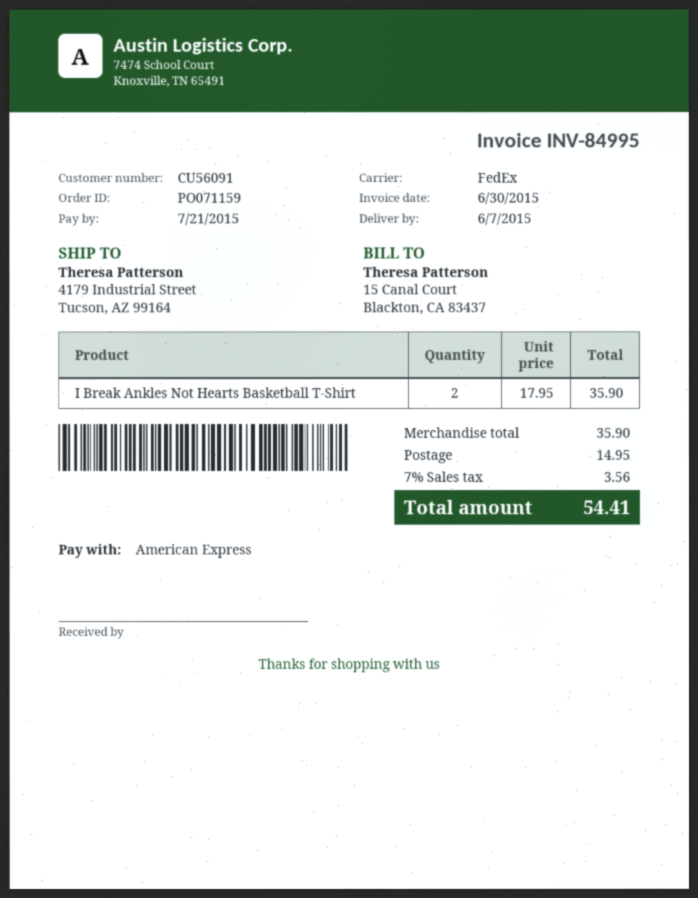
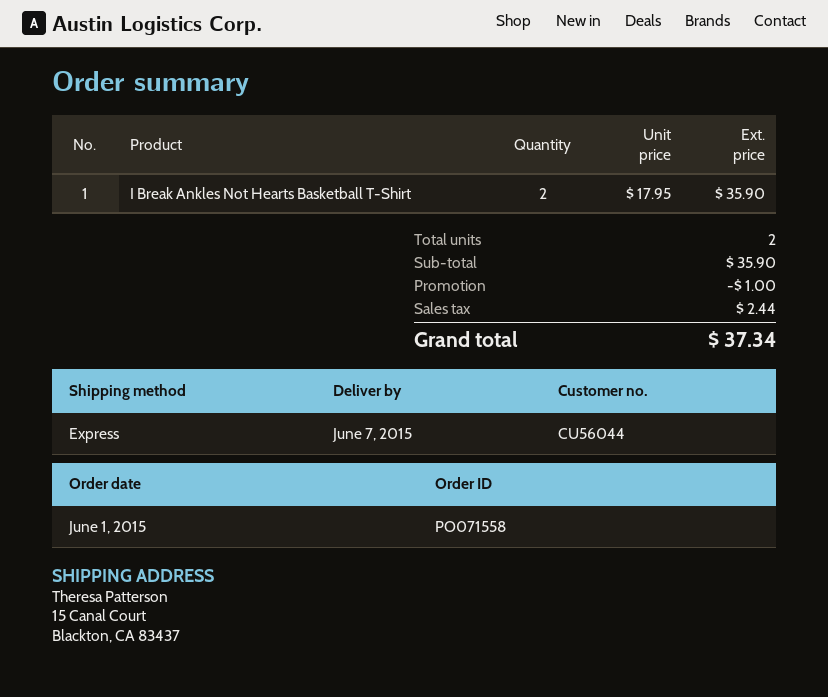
order number: PO071159 -> PO071558
customer number: CU56091 -> CU56044
shipping method: FedEx -> express
ship to: 4179 Industrial Street, Tucson, AZ 99164 -> 15 Canal Court, Blackton, CA 83437
discount: none -> 1.00
shipping: 14.95 -> none
tax: 3.56 -> 2.44
total: 54.41 -> 37.34

